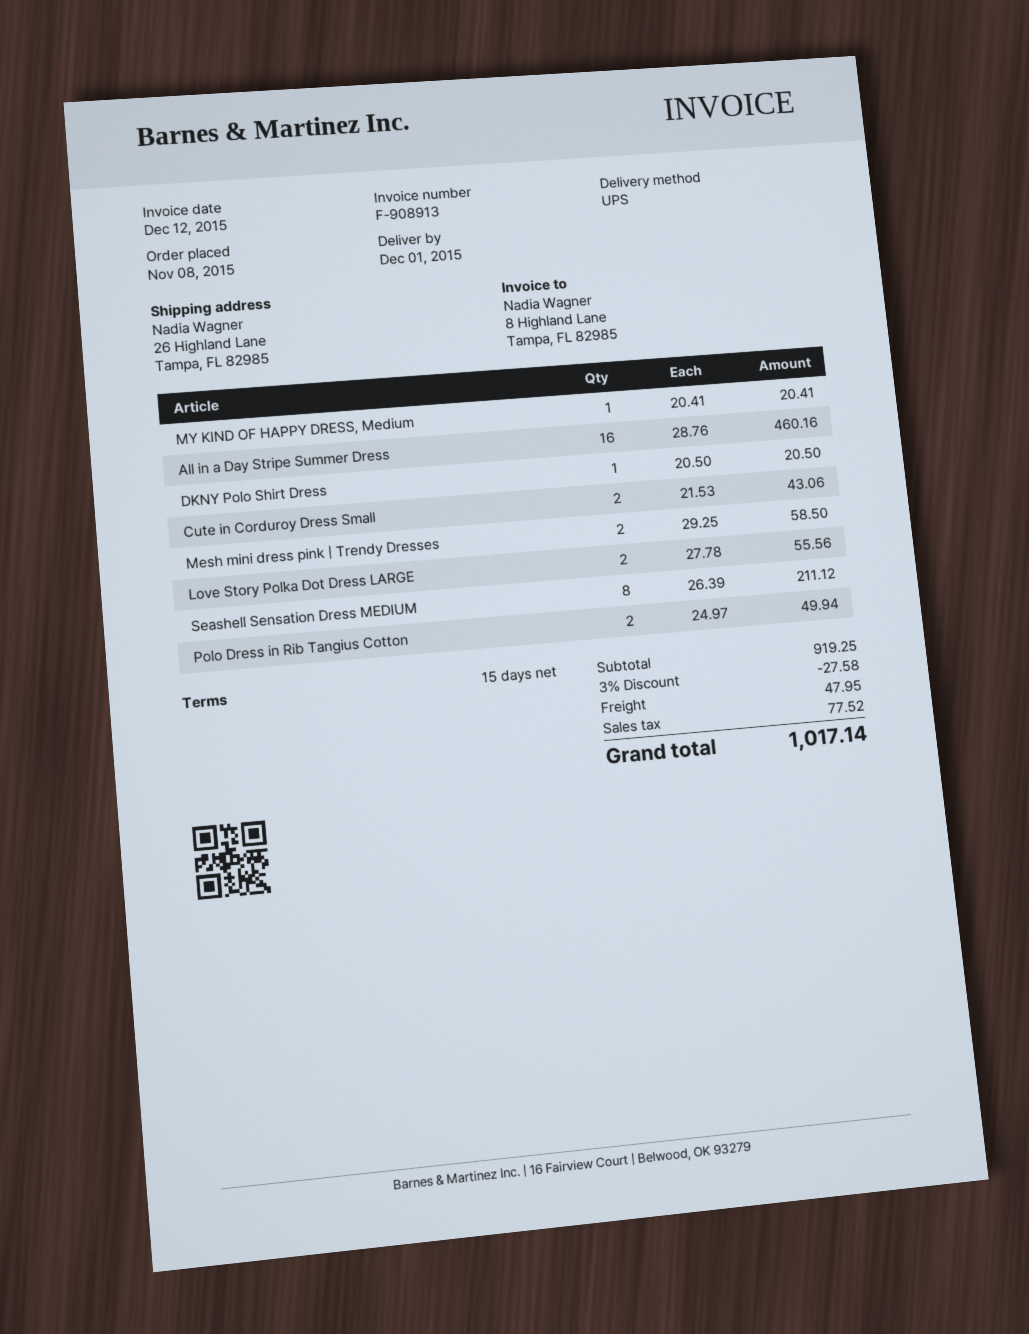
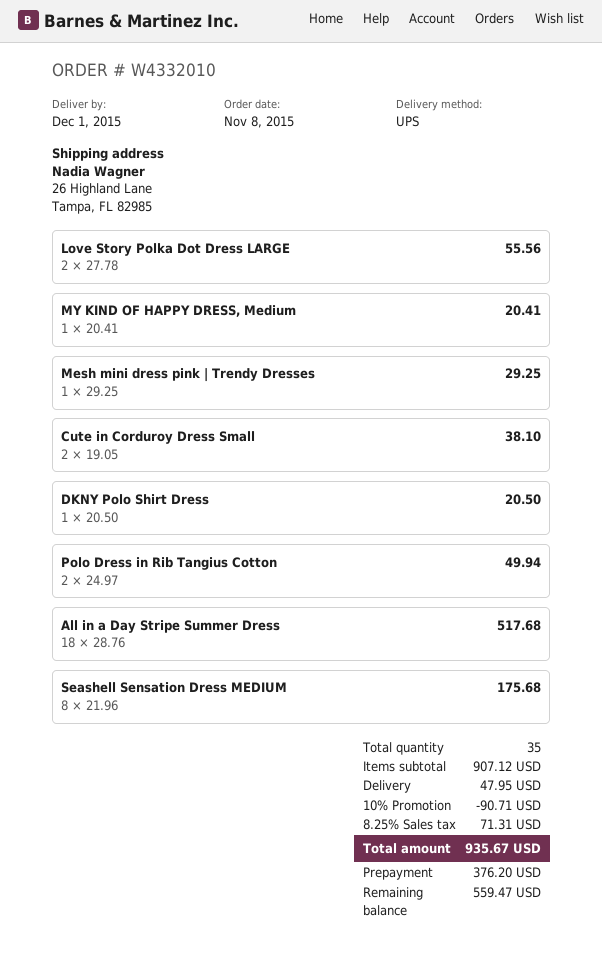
All in a Day Stripe Summer Dress: 16 x 28.76 = 460.16 -> 18 x 28.76 = 517.68
Cute in Corduroy Dress Small: 2 x 21.53 = 43.06 -> 2 x 19.05 = 38.10
Mesh mini dress pink | Trendy Dresses: 2 x 29.25 = 58.50 -> 1 x 29.25 = 29.25
Seashell Sensation Dress MEDIUM: 8 x 26.39 = 211.12 -> 8 x 21.96 = 175.68
subtotal: 919.25 -> 907.12
discount: 3% = 27.58 -> 10% = 90.71
tax: 77.52 -> 71.31
total: 1017.14 -> 935.67

